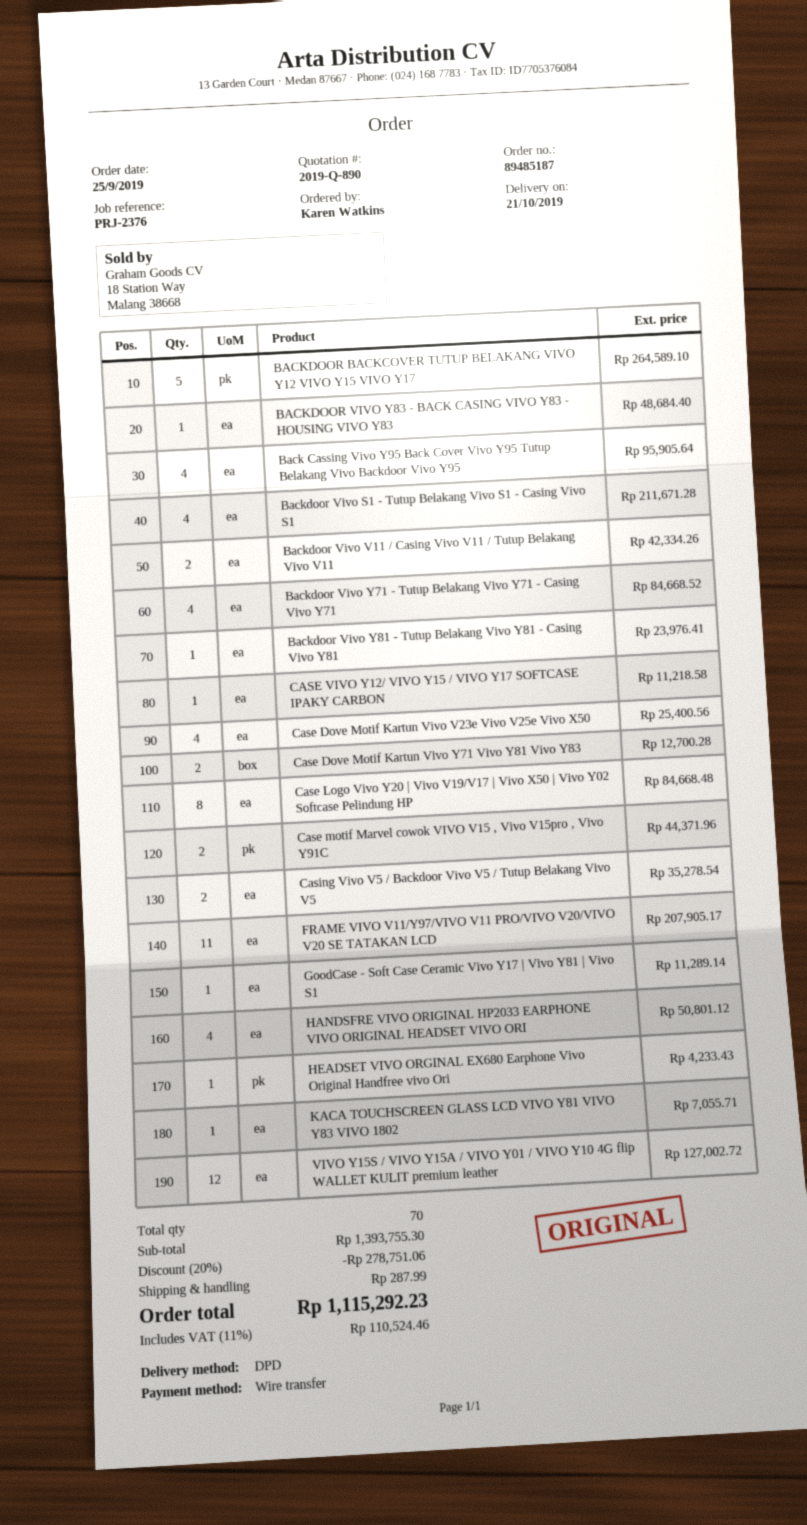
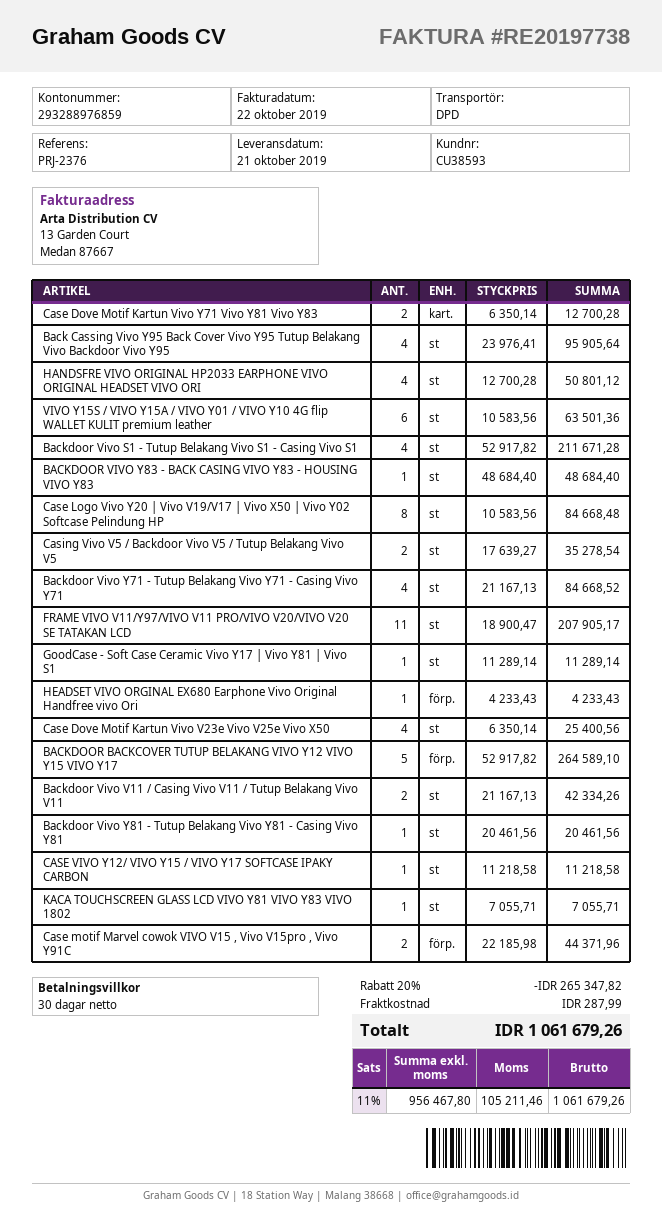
Backdoor Vivo Y81 - Tutup Belakang Vivo Y81 - Casing Vivo Y81: 1 for 23976.41 -> 1 for 20461.56
VIVO Y15S / VIVO Y15A / VIVO Y01 / VIVO Y10 4G flip WALLET KULIT premium leather: 12 for 127002.72 -> 6 for 63501.36
discount: 20% = 278751.06 -> 20% = 265347.82
tax: 11% = 110524.46 -> 11% = 105211.46
total: 1115292.23 -> 1061679.26

